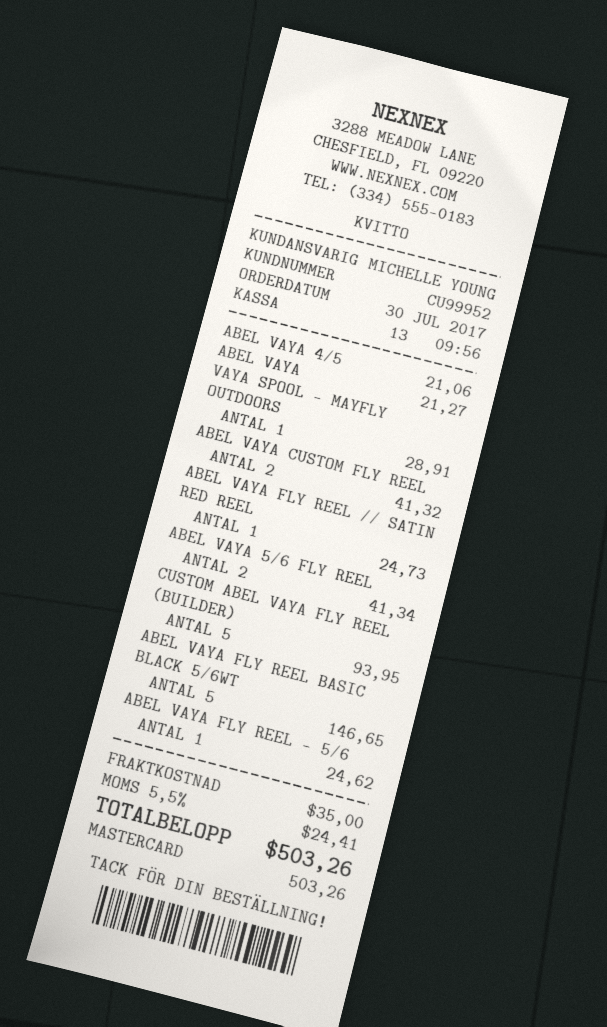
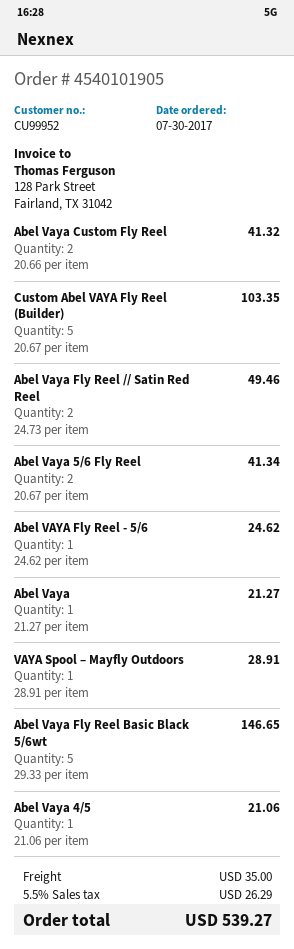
ABEL VAYA FLY REEL // SATIN RED REEL: 1 for 24.73 -> 2 for 49.46
CUSTOM ABEL VAYA FLY REEL (BUILDER): 5 for 93.95 -> 5 for 103.35
tax: 5.5% = 24.41 -> 5.5% = 26.29
total: 503.26 -> 539.27

